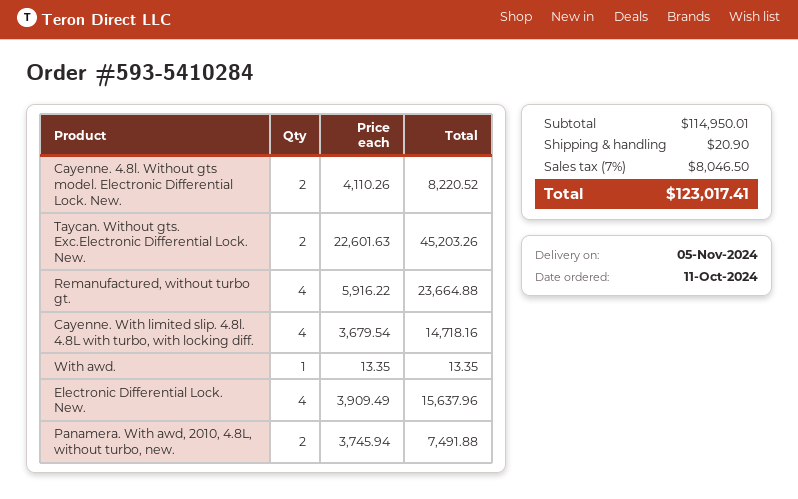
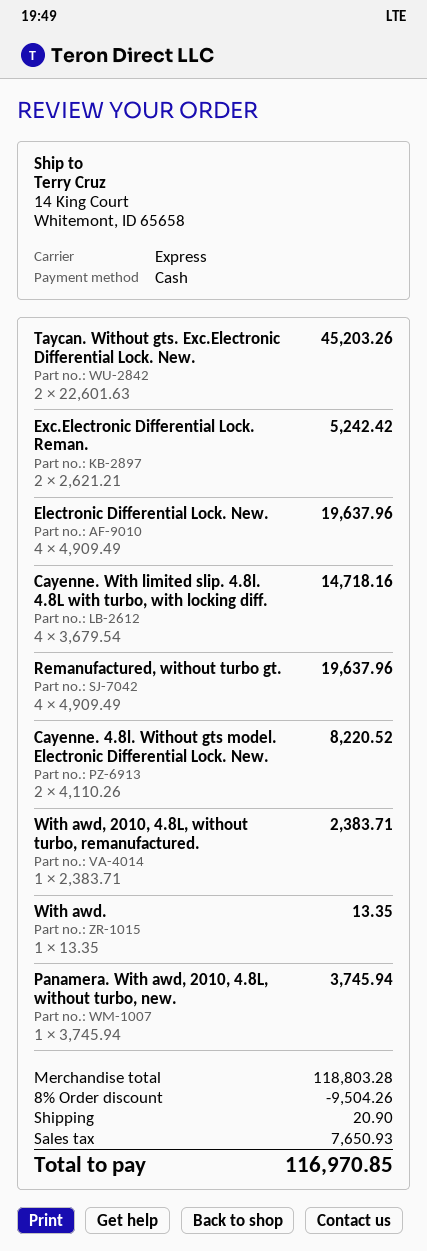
Remanufactured, without turbo gt.: 4 x 5916.22 = 23664.88 -> 4 x 4909.49 = 19637.96
Electronic Differential Lock. New.: 4 x 3909.49 = 15637.96 -> 4 x 4909.49 = 19637.96
Panamera. With awd, 2010, 4.8L, without turbo, new.: 2 x 3745.94 = 7491.88 -> 1 x 3745.94 = 3745.94
Exc.Electronic Differential Lock. Reman.: none -> 2 x 2621.21 = 5242.42
With awd, 2010, 4.8L, without turbo, remanufactured.: none -> 1 x 2383.71 = 2383.71
subtotal: 114950.01 -> 118803.28
discount: none -> 8% = 9504.26
tax: 8046.50 -> 7650.93
total: 123017.41 -> 116970.85

